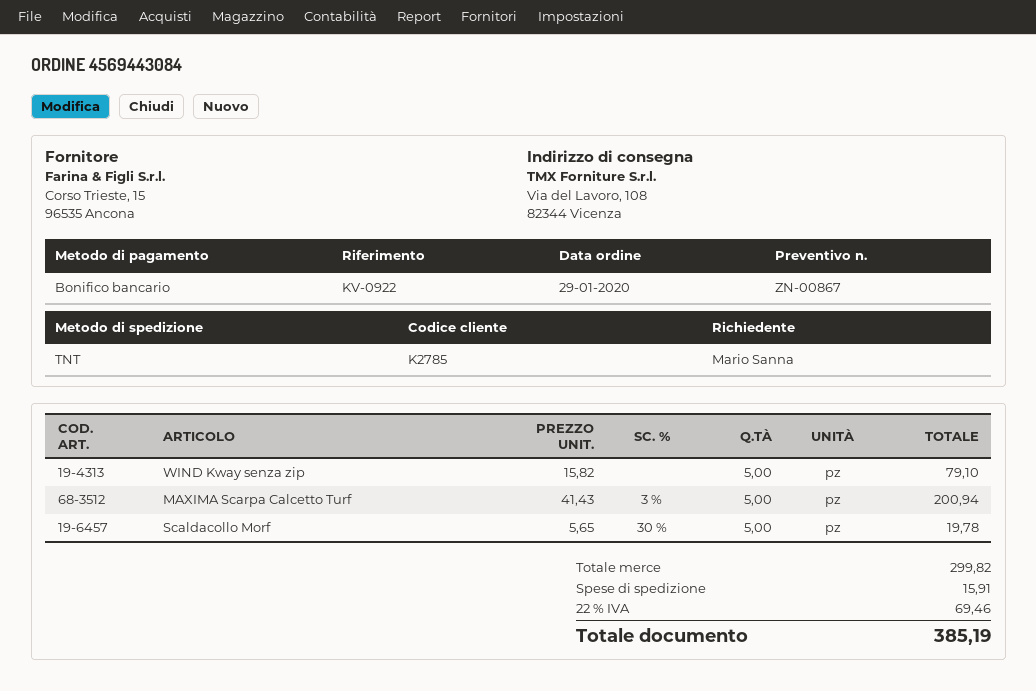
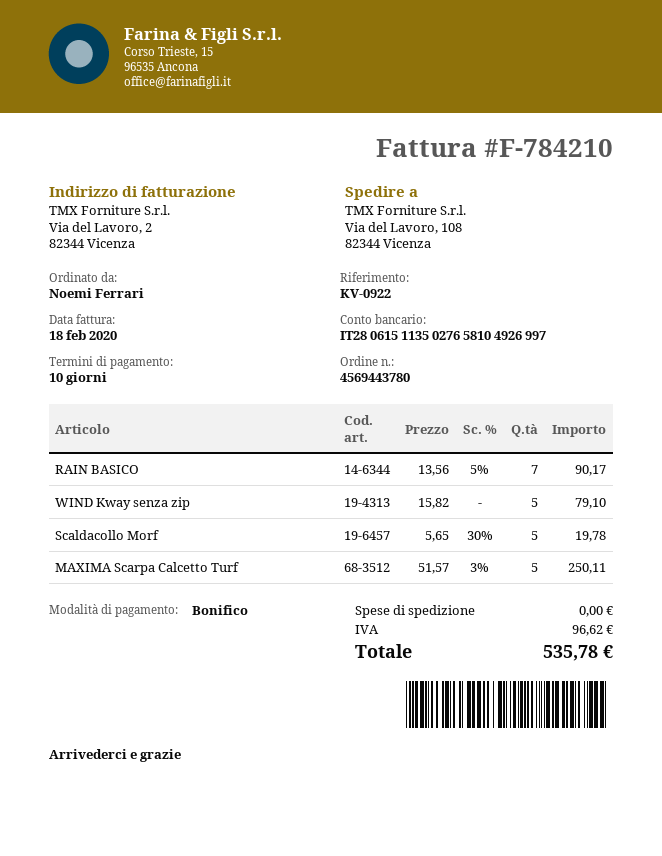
order number: 4569443084 -> 4569443780
ordered by: Mario Sanna -> Noemi Ferrari
MAXIMA Scarpa Calcetto Turf: 5 x 41.43 - 3% = 200.94 -> 5 x 51.57 - 3% = 250.11
RAIN BASICO: none -> 7 x 13.56 - 5% = 90.17
shipping: 15.91 -> 0.00
tax: 69.46 -> 96.62
total: 385.19 -> 535.78

